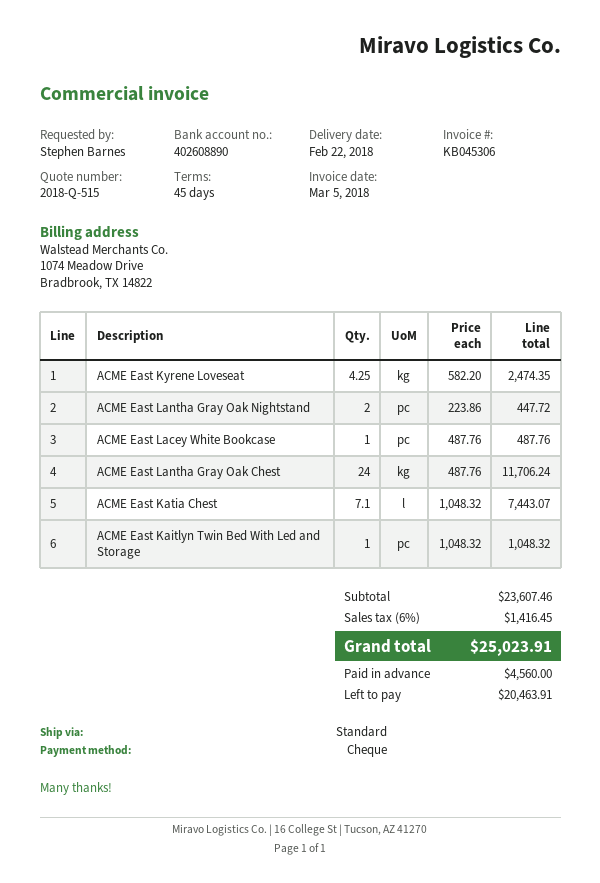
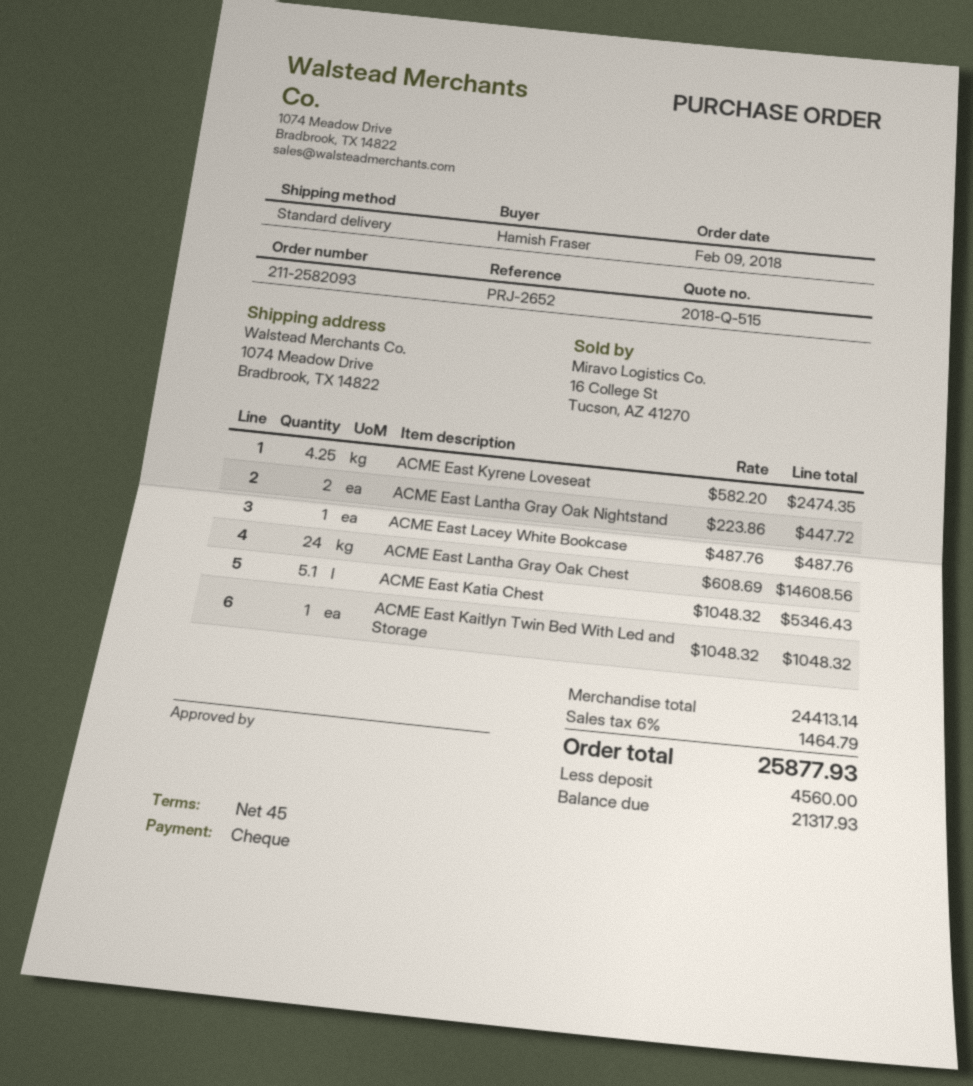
ordered by: Stephen Barnes -> Hamish Fraser
ACME East Lantha Gray Oak Chest: 24 x 487.76 = 11706.24 -> 24 x 608.69 = 14608.56
ACME East Katia Chest: 7.1 x 1048.32 = 7443.07 -> 5.1 x 1048.32 = 5346.43
subtotal: 23607.46 -> 24413.14
tax: 6% = 1416.45 -> 6% = 1464.79
total: 25023.91 -> 25877.93
balance: 20463.91 -> 21317.93

